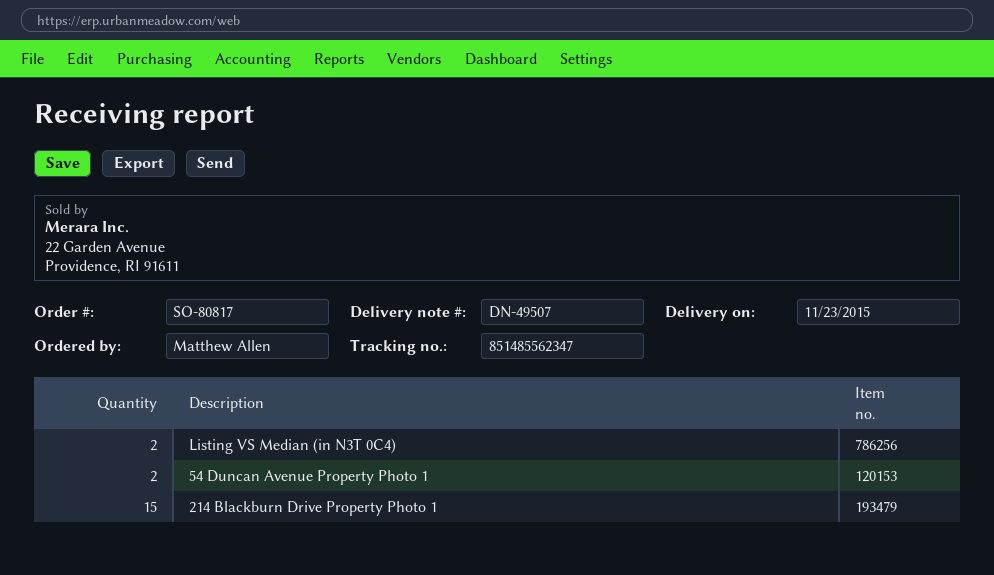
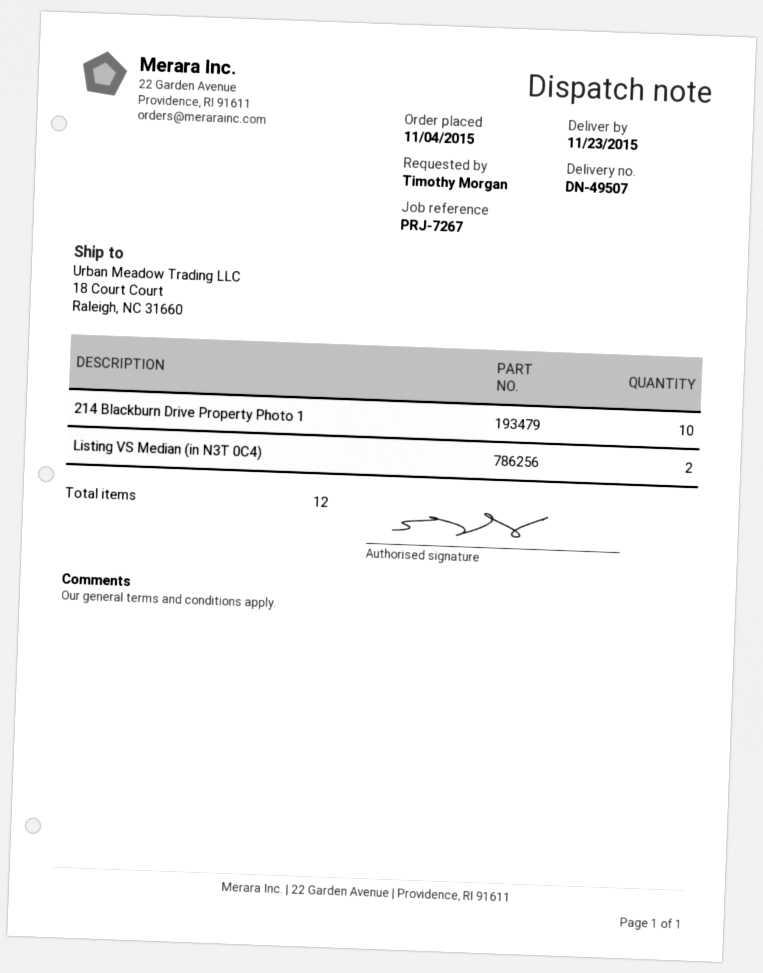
ordered by: Matthew Allen -> Timothy Morgan
54 Duncan Avenue Property Photo 1: 2 -> none
214 Blackburn Drive Property Photo 1: 15 -> 10

